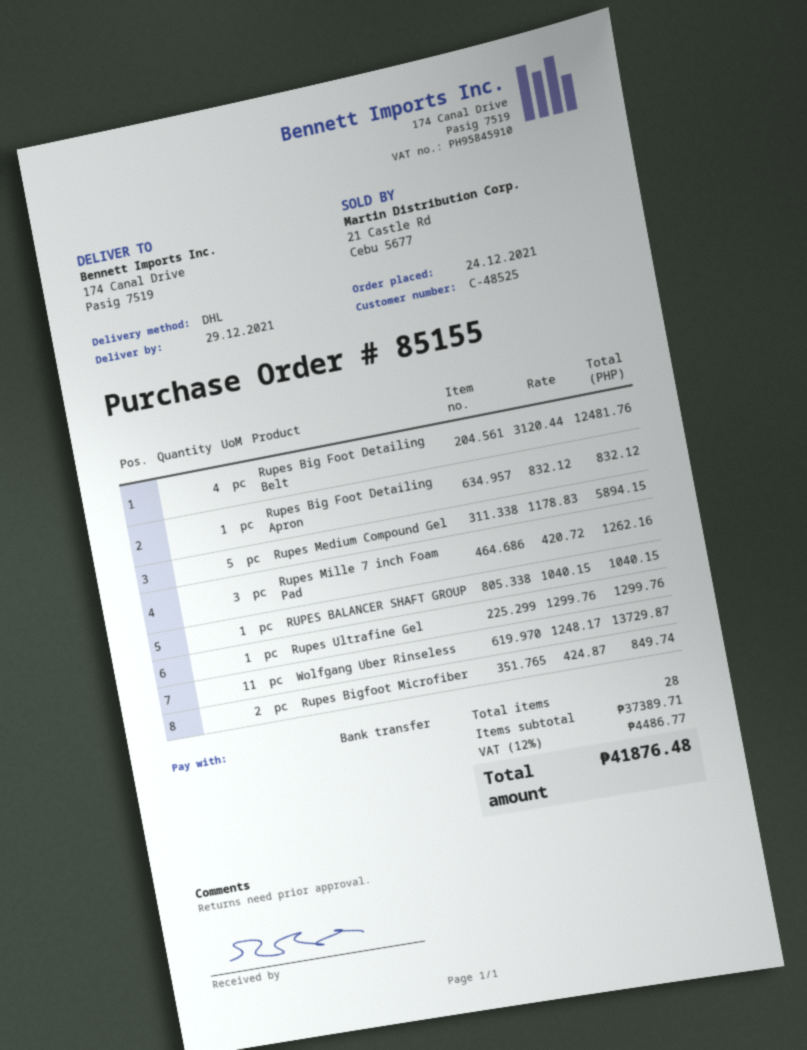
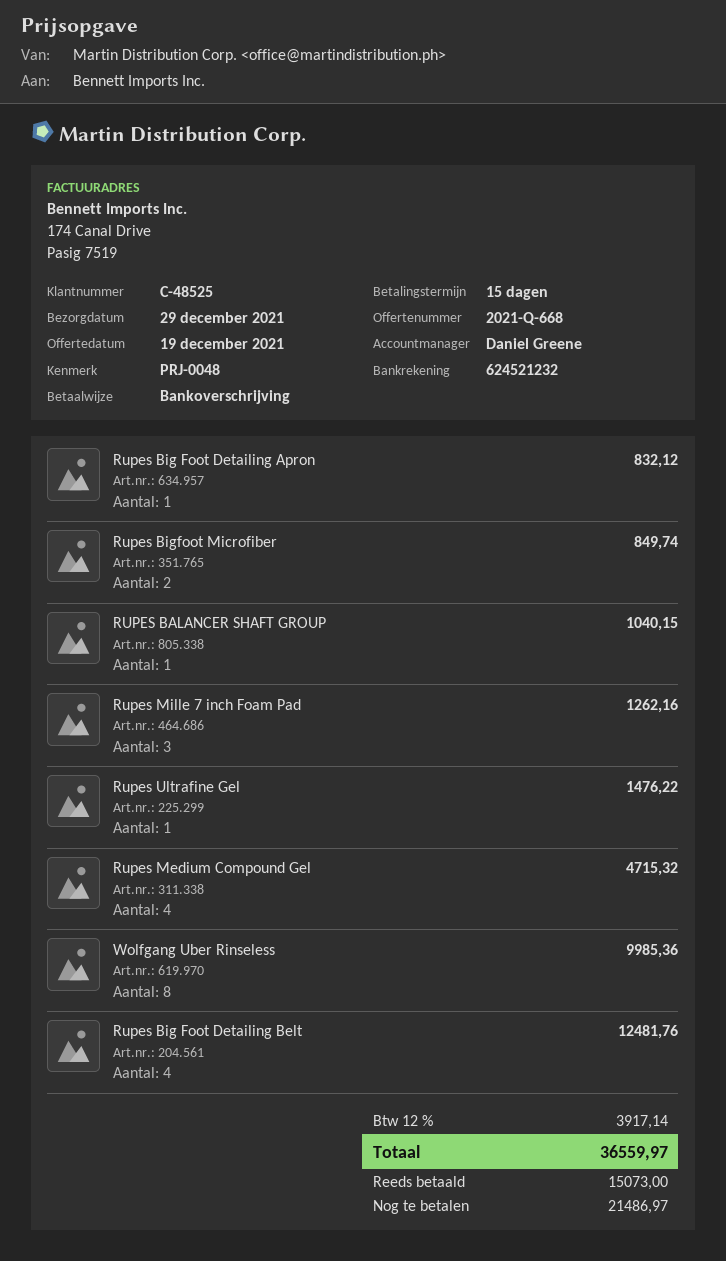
Rupes Medium Compound Gel: 5 for 5894.15 -> 4 for 4715.32
Rupes Ultrafine Gel: 1 for 1299.76 -> 1 for 1476.22
Wolfgang Uber Rinseless: 11 for 13729.87 -> 8 for 9985.36
tax: 12% = 4486.77 -> 12% = 3917.14
total: 41876.48 -> 36559.97

